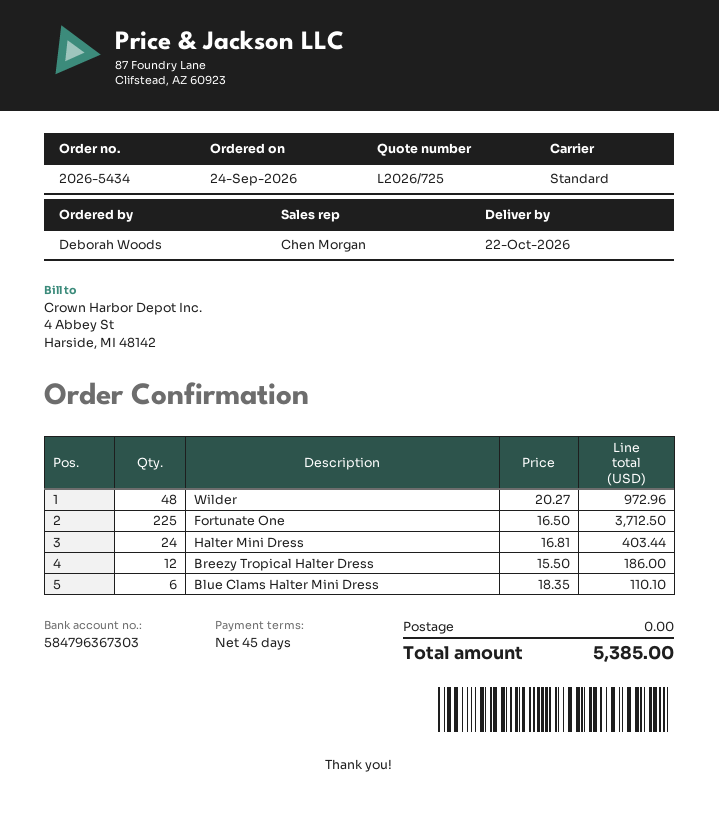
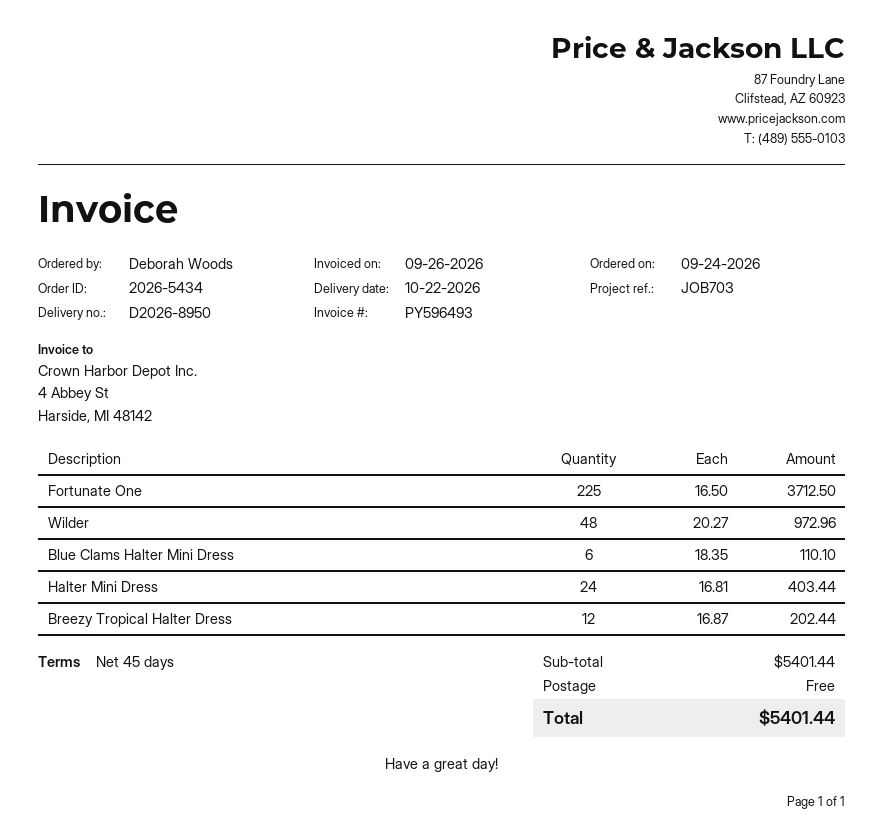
Breezy Tropical Halter Dress: 12 x 15.50 = 186.00 -> 12 x 16.87 = 202.44
total: 5385.00 -> 5401.44

